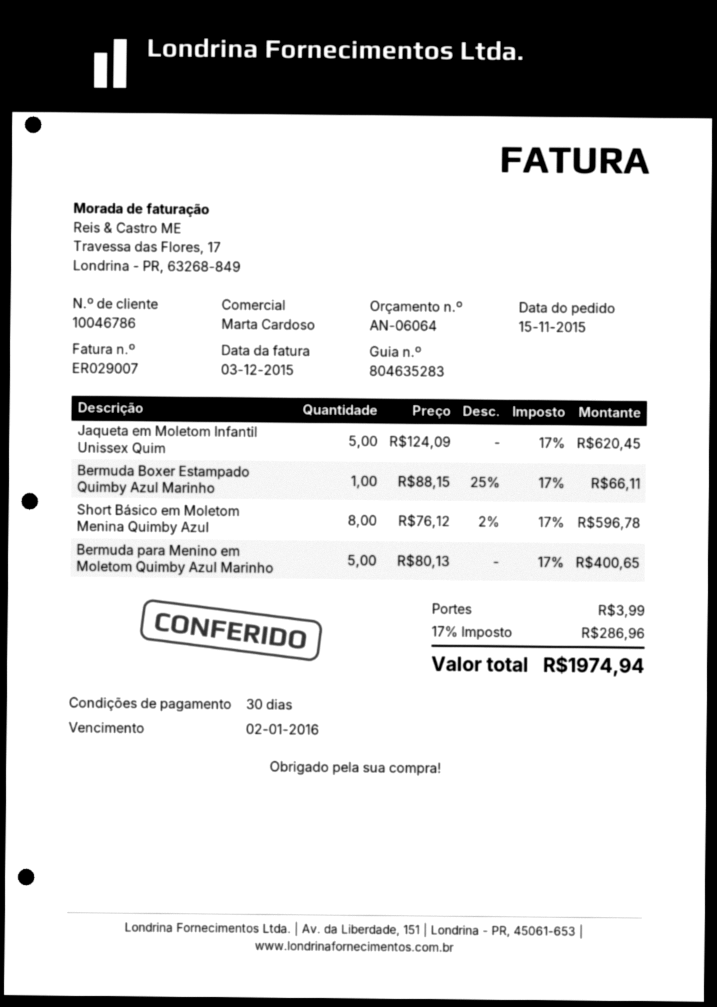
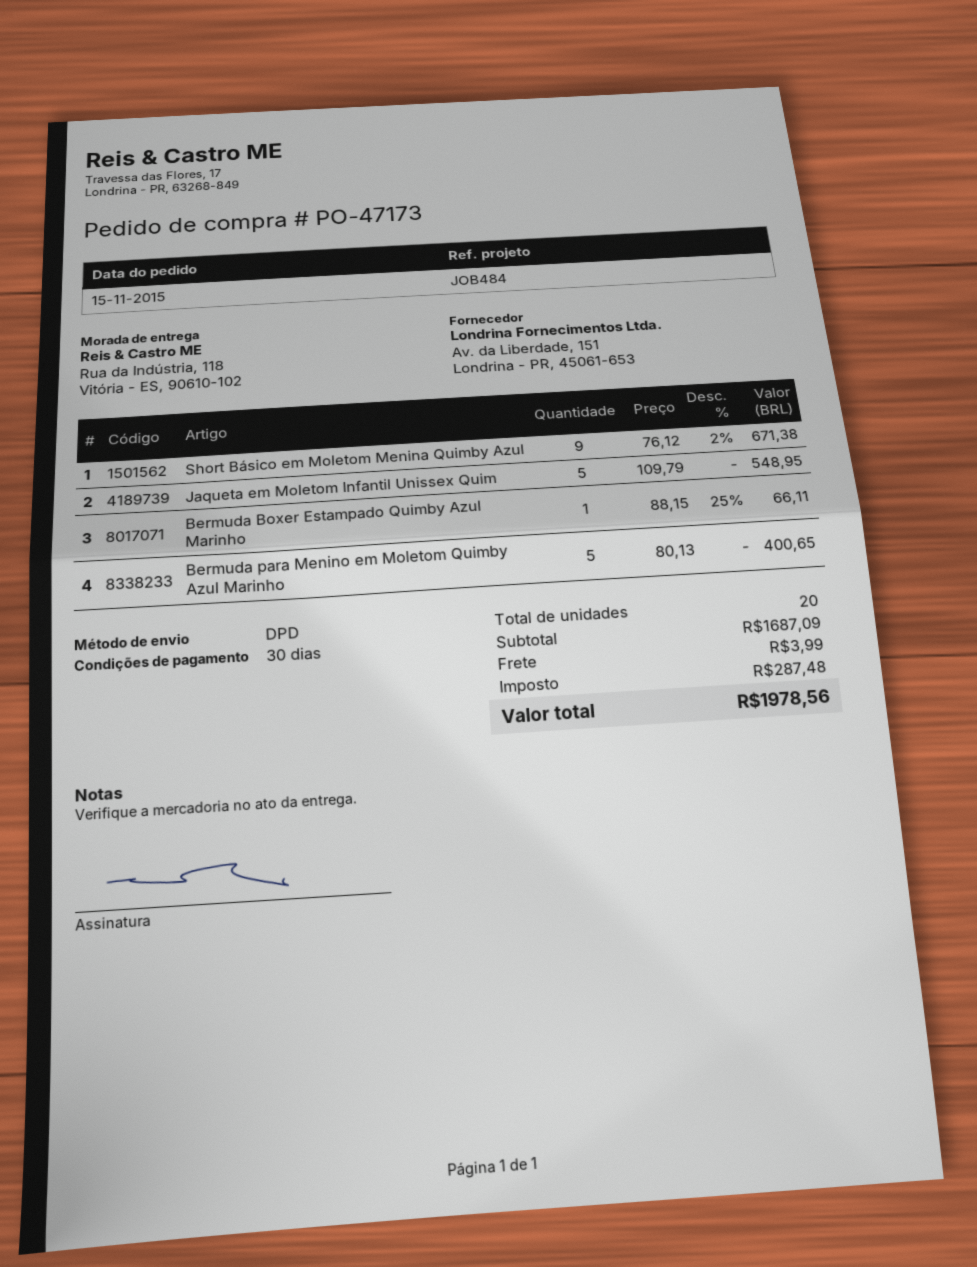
Jaqueta em Moletom Infantil Unissex Quim: 5 x 124.09 = 620.45 -> 5 x 109.79 = 548.95
Short Básico em Moletom Menina Quimby Azul: 8 x 76.12 - 2% = 596.78 -> 9 x 76.12 - 2% = 671.38
tax: 286.96 -> 287.48
total: 1974.94 -> 1978.56

